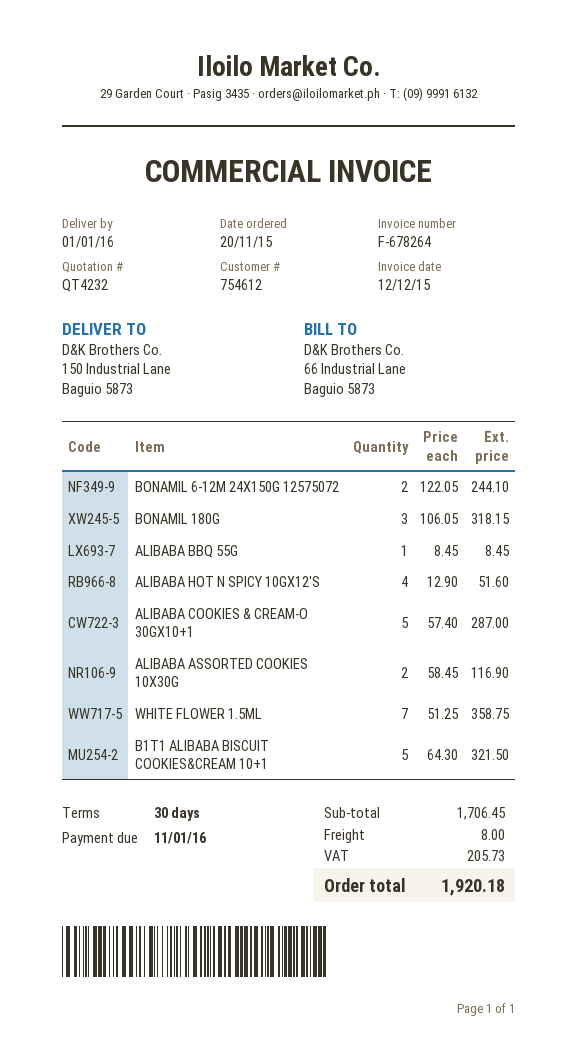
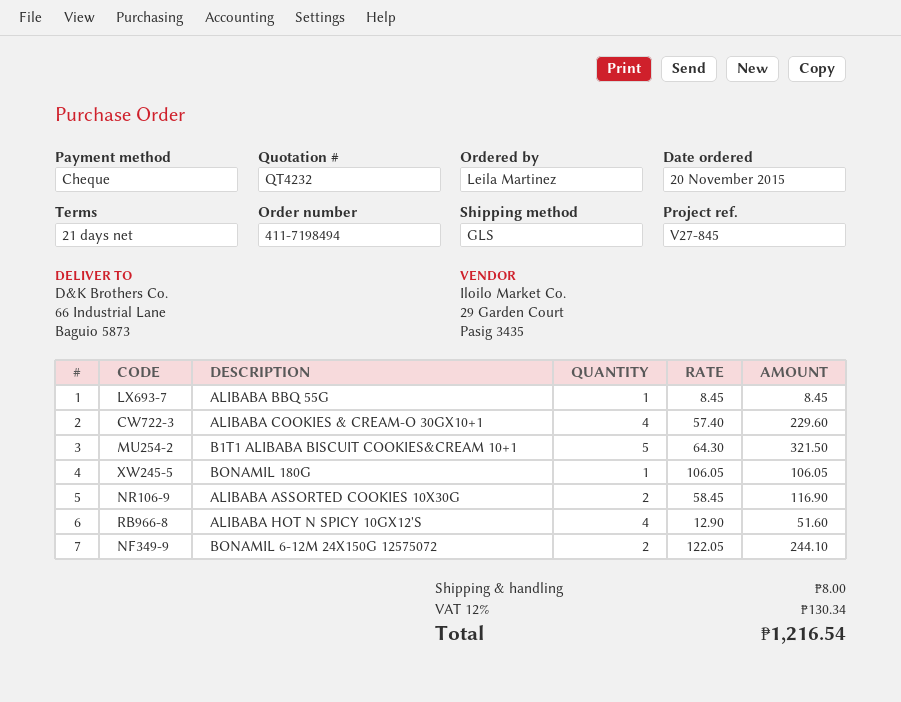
payment terms: 30 days -> 21 days
ship to: 150 Industrial Lane, Baguio 5873 -> 66 Industrial Lane, Baguio 5873
BONAMIL 180G: 3 x 106.05 = 318.15 -> 1 x 106.05 = 106.05
ALIBABA COOKIES & CREAM-O 30GX10+1: 5 x 57.40 = 287.00 -> 4 x 57.40 = 229.60
WHITE FLOWER 1.5ML: 7 x 51.25 = 358.75 -> none
tax: 205.73 -> 130.34
total: 1920.18 -> 1216.54

